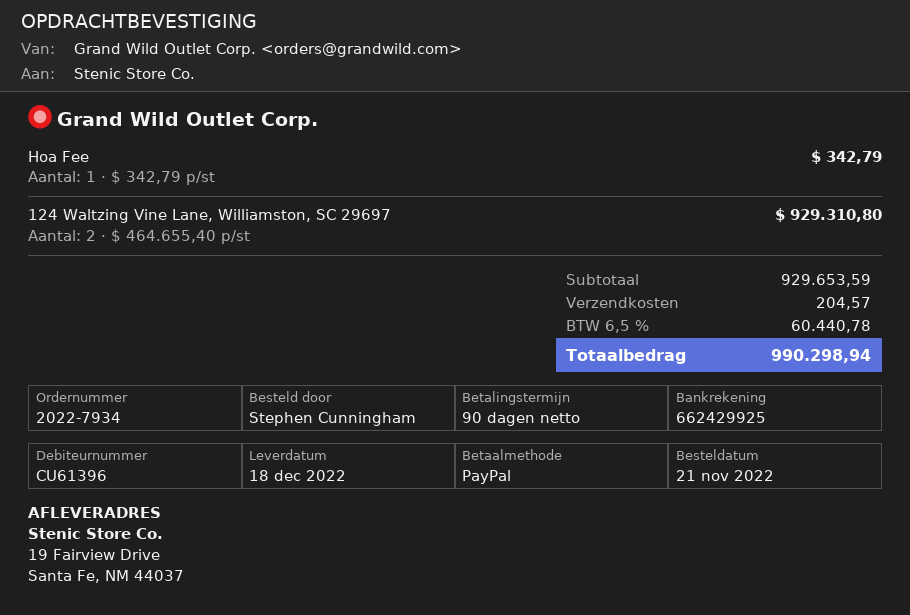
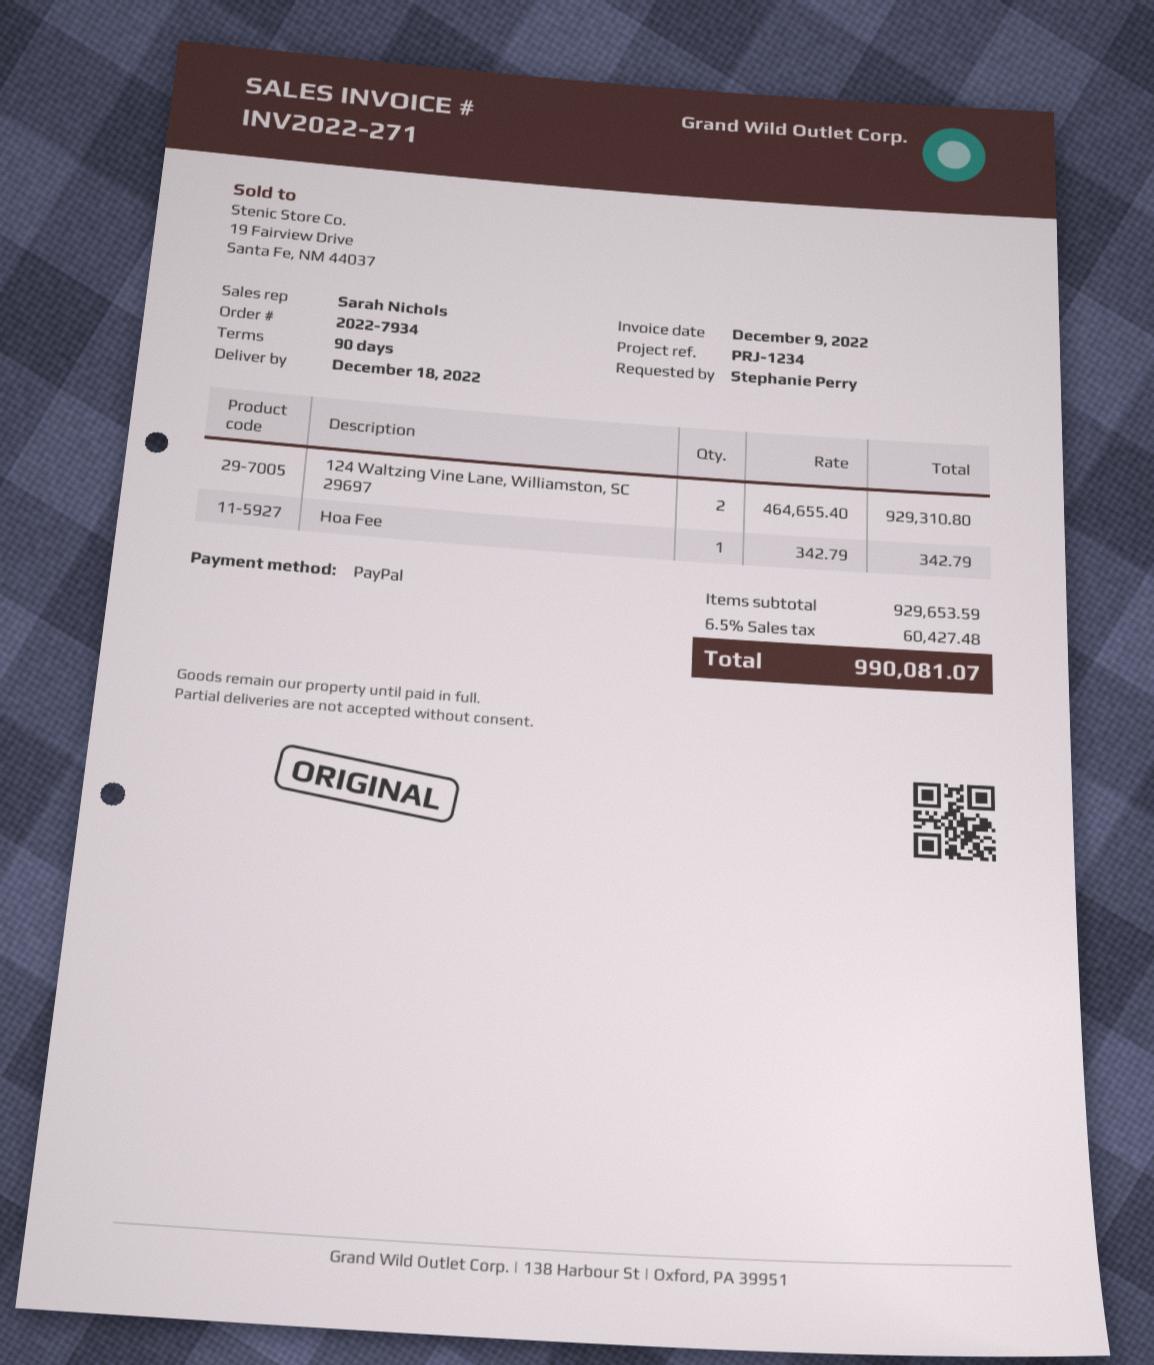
ordered by: Stephen Cunningham -> Stephanie Perry
shipping: 204.57 -> none
tax: 6.5% = 60440.78 -> 6.5% = 60427.48
total: 990298.94 -> 990081.07

